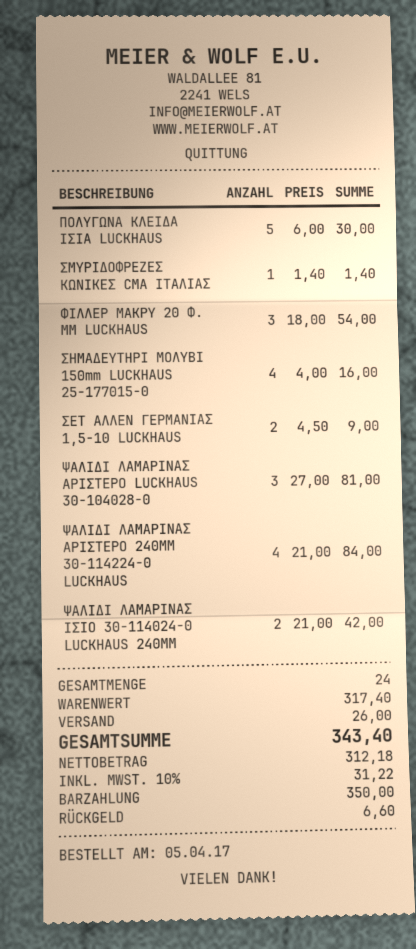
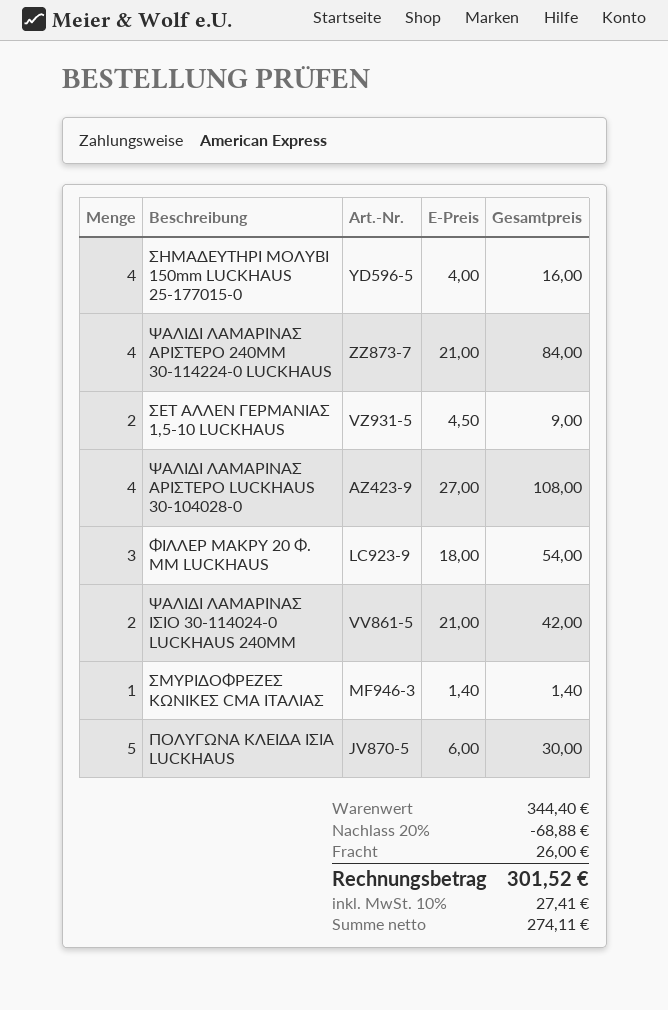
payment method: cash -> American Express
ΨΑΛΙΔΙ ΛΑΜΑΡΙΝΑΣ AΡΙΣΤΕΡΟ LUCKHAUS 30-104028-0: 3 x 27.00 = 81.00 -> 4 x 27.00 = 108.00
subtotal: 317.40 -> 344.40
discount: none -> 20% = 68.88
net: 312.18 -> 274.11
tax: 10% = 31.22 -> 10% = 27.41
total: 343.40 -> 301.52

